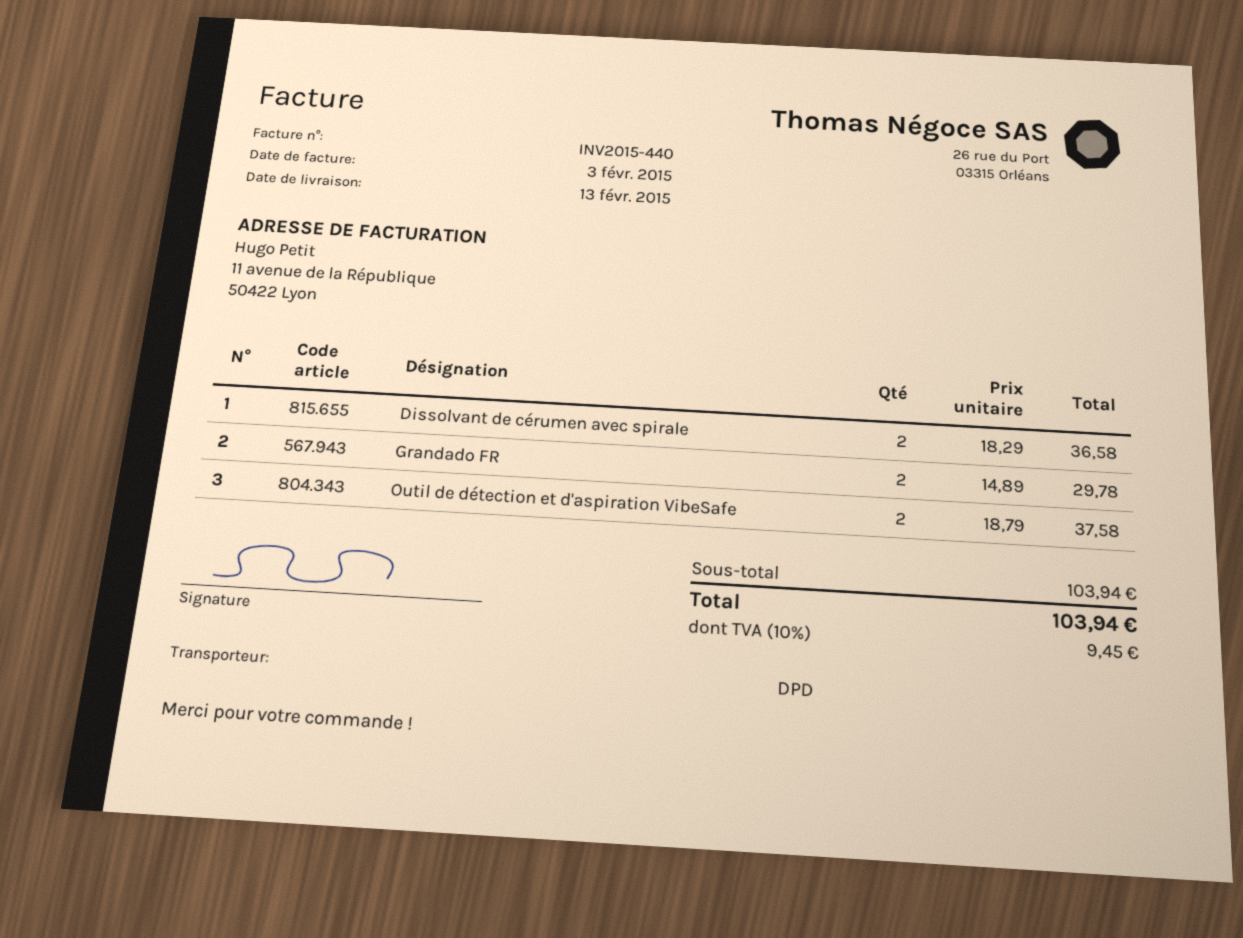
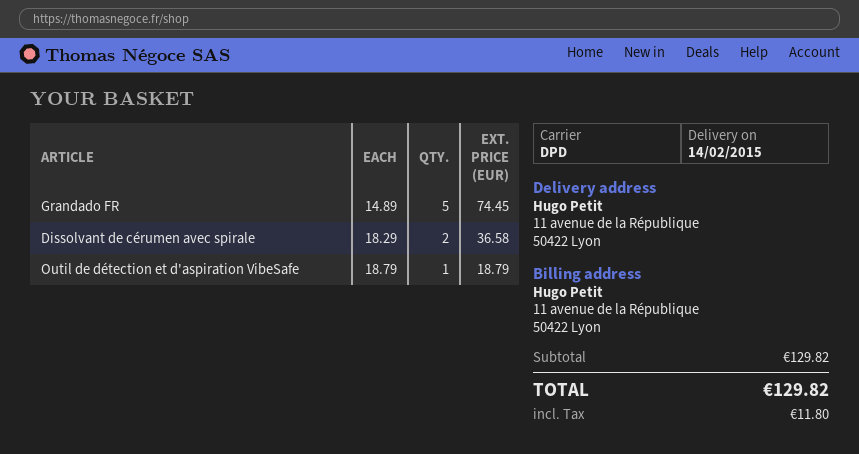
delivery date: 2015-02-13 -> 2015-02-14
Grandado FR: 2 x 14.89 = 29.78 -> 5 x 14.89 = 74.45
Outil de détection et d'aspiration VibeSafe: 2 x 18.79 = 37.58 -> 1 x 18.79 = 18.79
subtotal: 103.94 -> 129.82
tax: 9.45 -> 11.80
total: 103.94 -> 129.82

